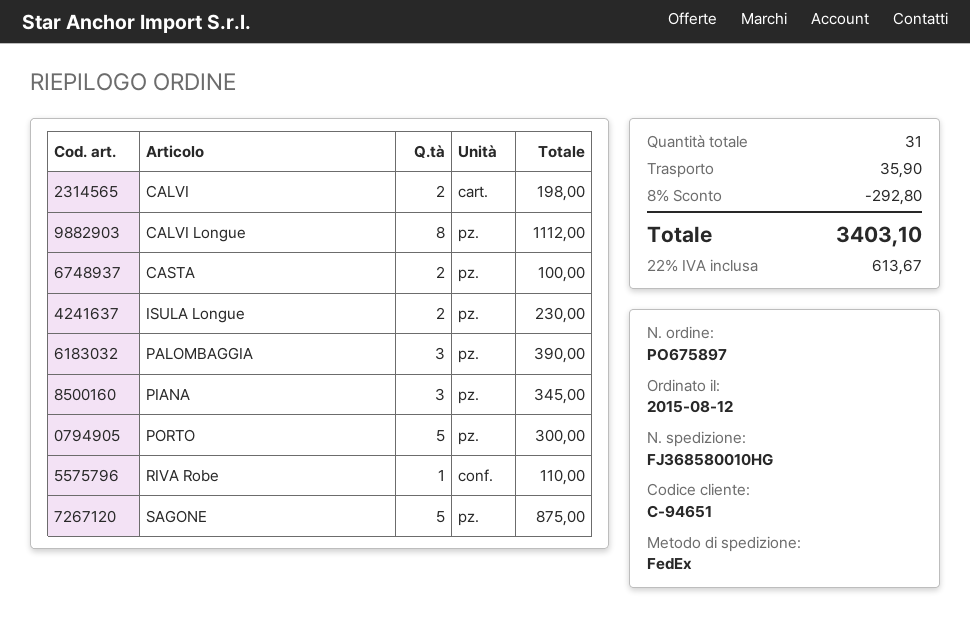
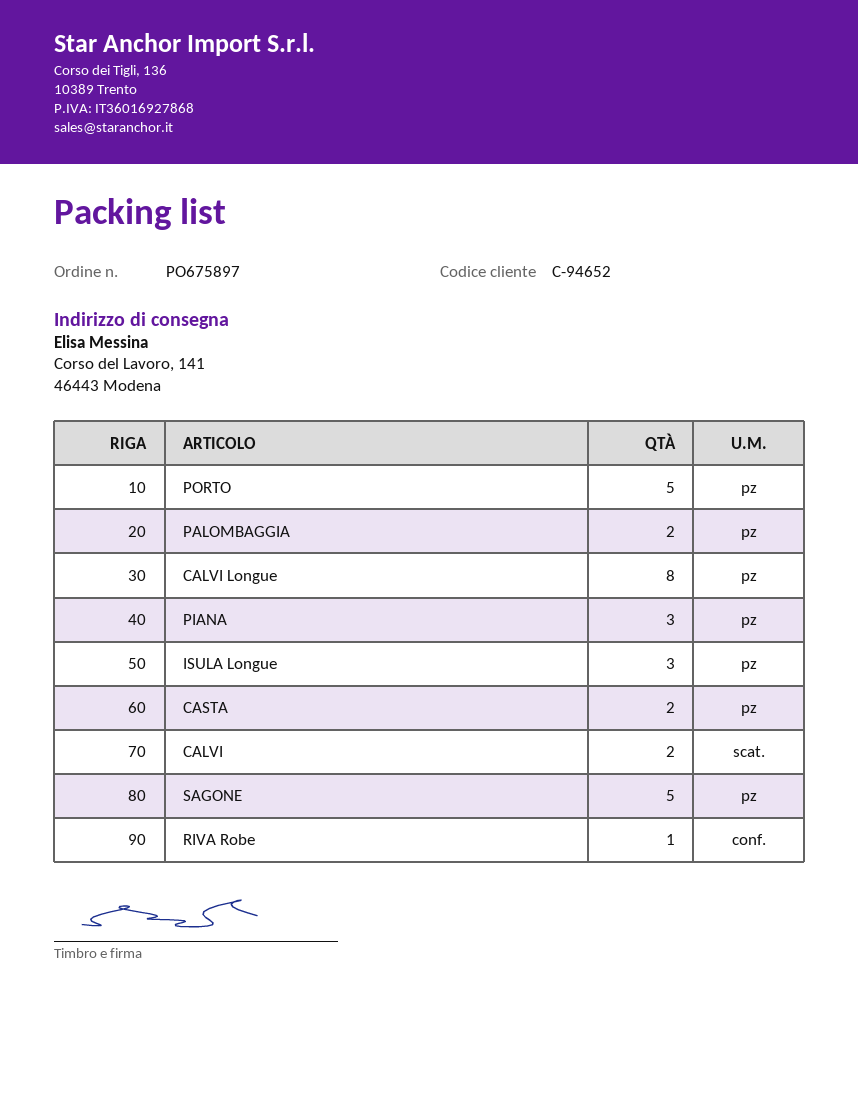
customer number: C-94651 -> C-94652
ISULA Longue: 2 -> 3
PALOMBAGGIA: 3 -> 2

